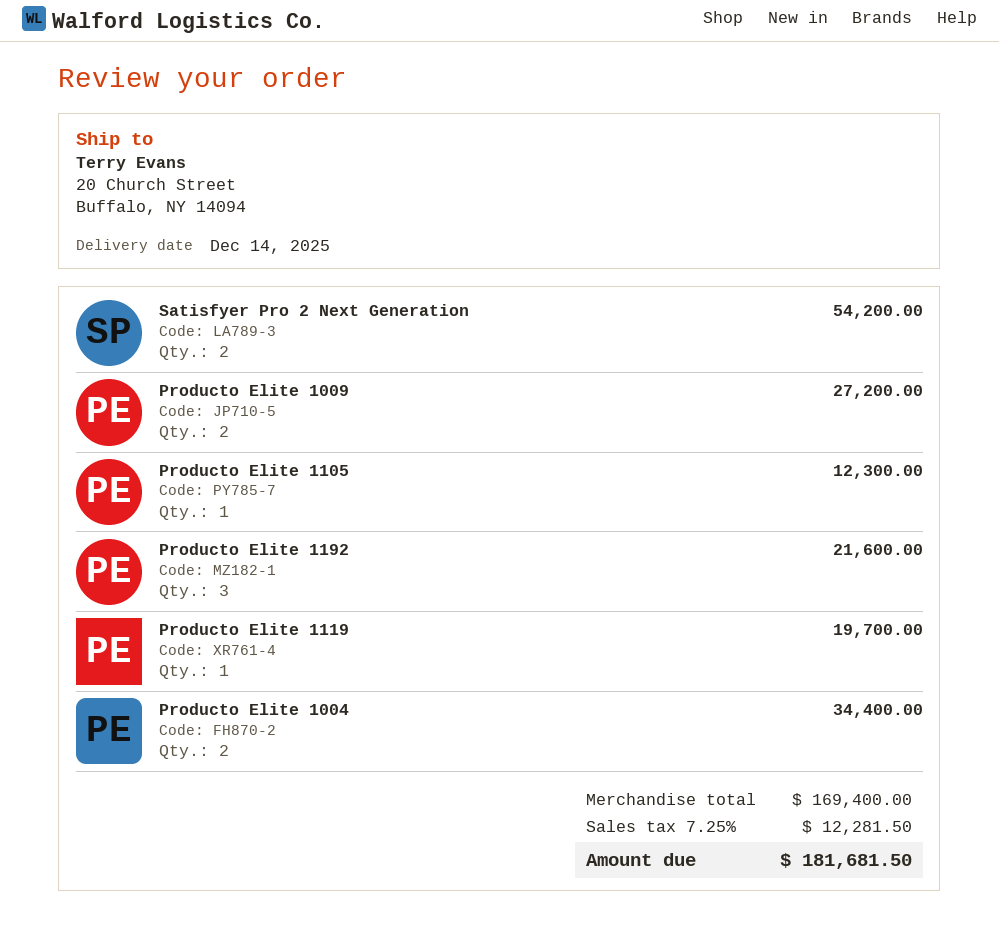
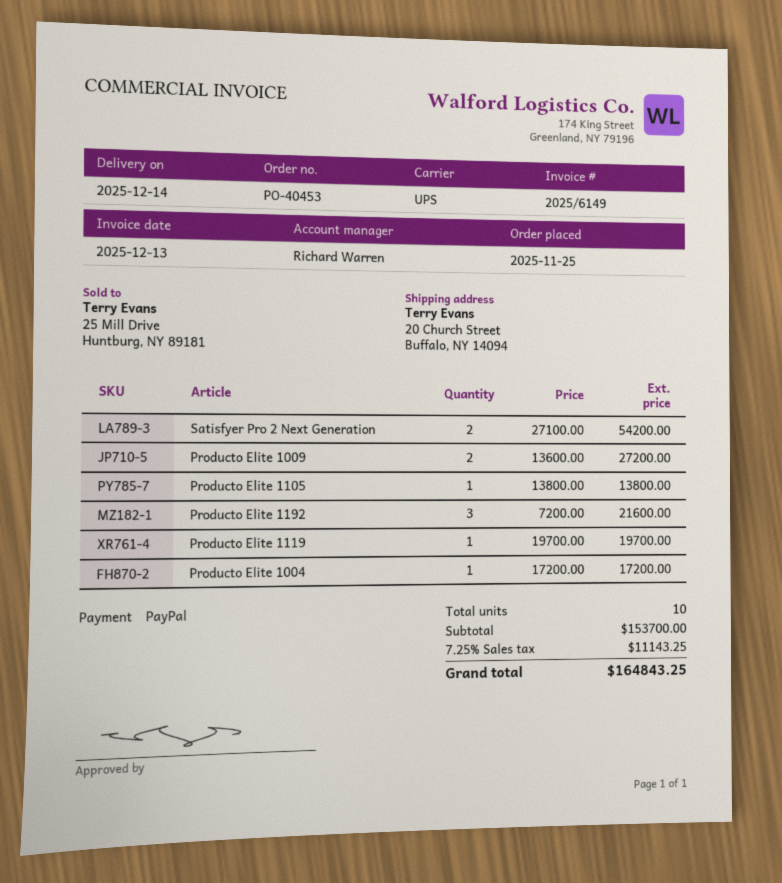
Producto Elite 1105: 1 for 12300.00 -> 1 for 13800.00
Producto Elite 1004: 2 for 34400.00 -> 1 for 17200.00
subtotal: 169400.00 -> 153700.00
tax: 7.25% = 12281.50 -> 7.25% = 11143.25
total: 181681.50 -> 164843.25

